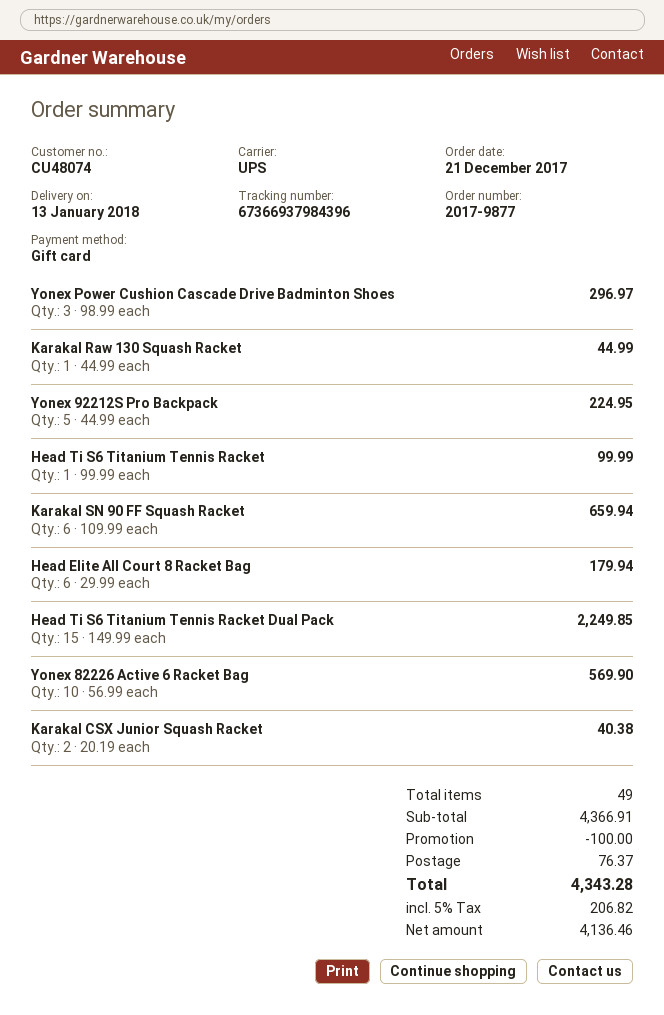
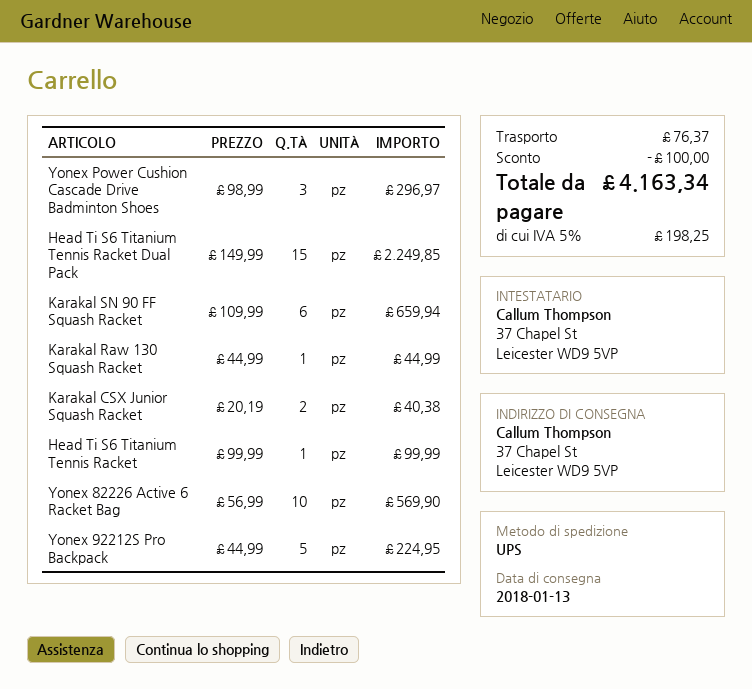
Head Elite All Court 8 Racket Bag: 6 x 29.99 = 179.94 -> none
tax: 5% = 206.82 -> 5% = 198.25
total: 4343.28 -> 4163.34

